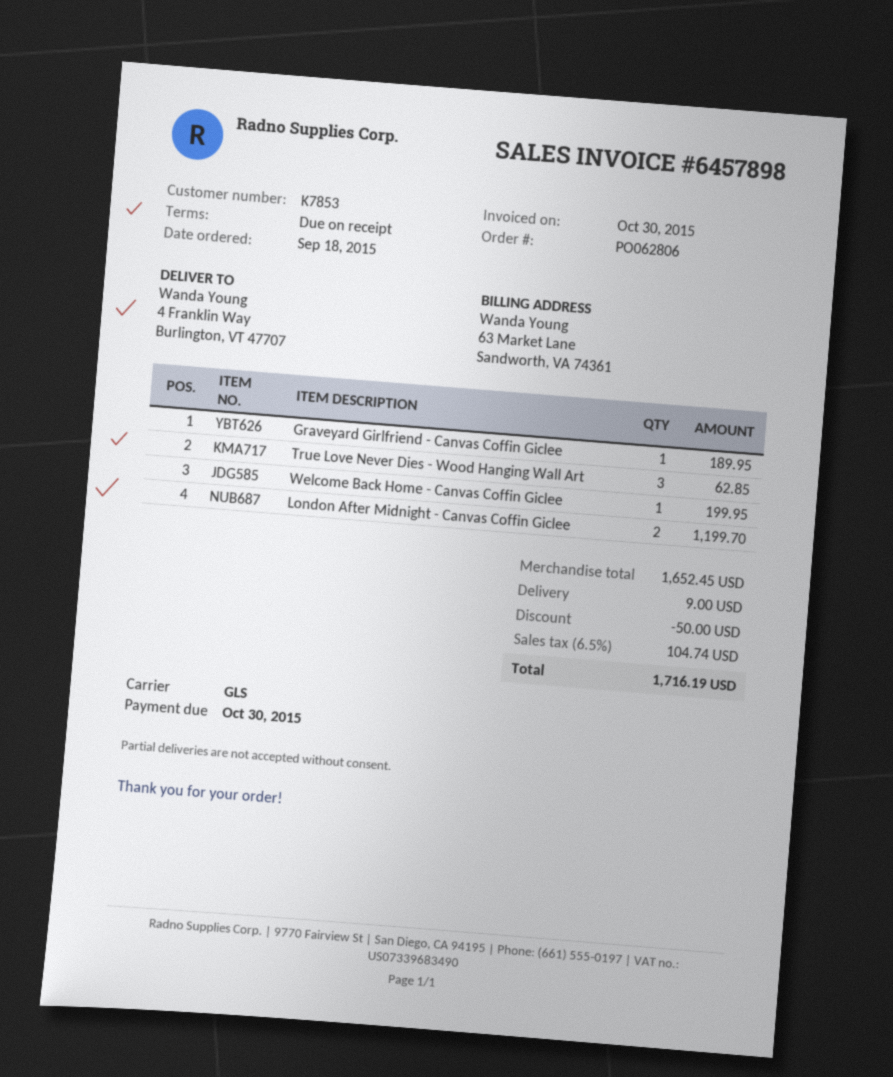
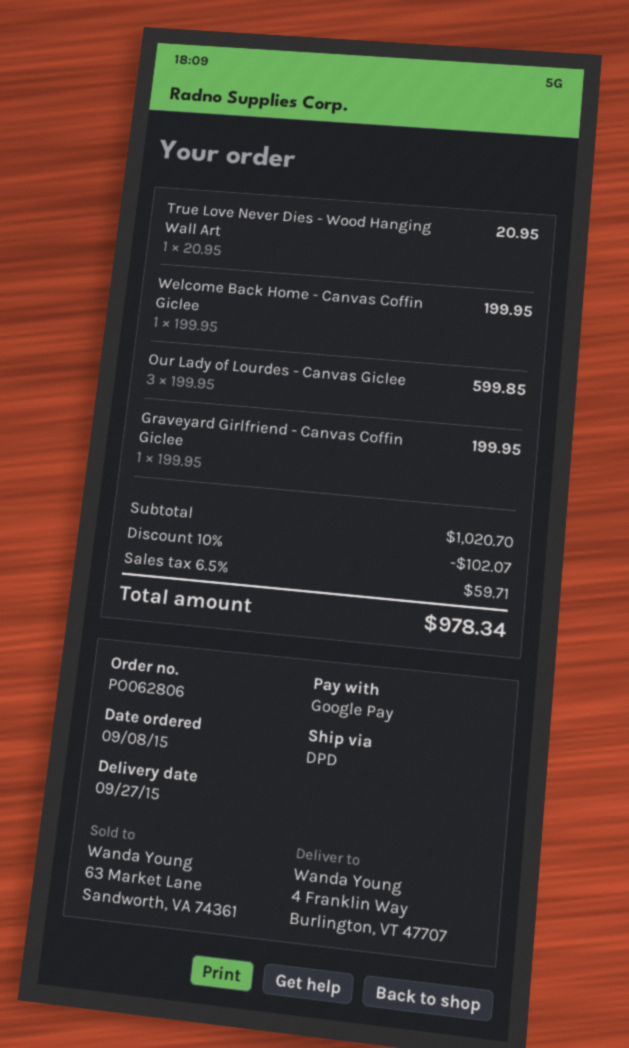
order date: 2015-09-18 -> 2015-09-08
shipping method: GLS -> DPD
Graveyard Girlfriend - Canvas Coffin Giclee: 1 for 189.95 -> 1 for 199.95
True Love Never Dies - Wood Hanging Wall Art: 3 for 62.85 -> 1 for 20.95
London After Midnight - Canvas Coffin Giclee: 2 for 1199.70 -> none
Our Lady of Lourdes - Canvas Giclee: none -> 3 for 599.85
subtotal: 1652.45 -> 1020.70
discount: 50.00 -> 102.07
shipping: 9.00 -> none
tax: 6.5% = 104.74 -> 6.5% = 59.71
total: 1716.19 -> 978.34

